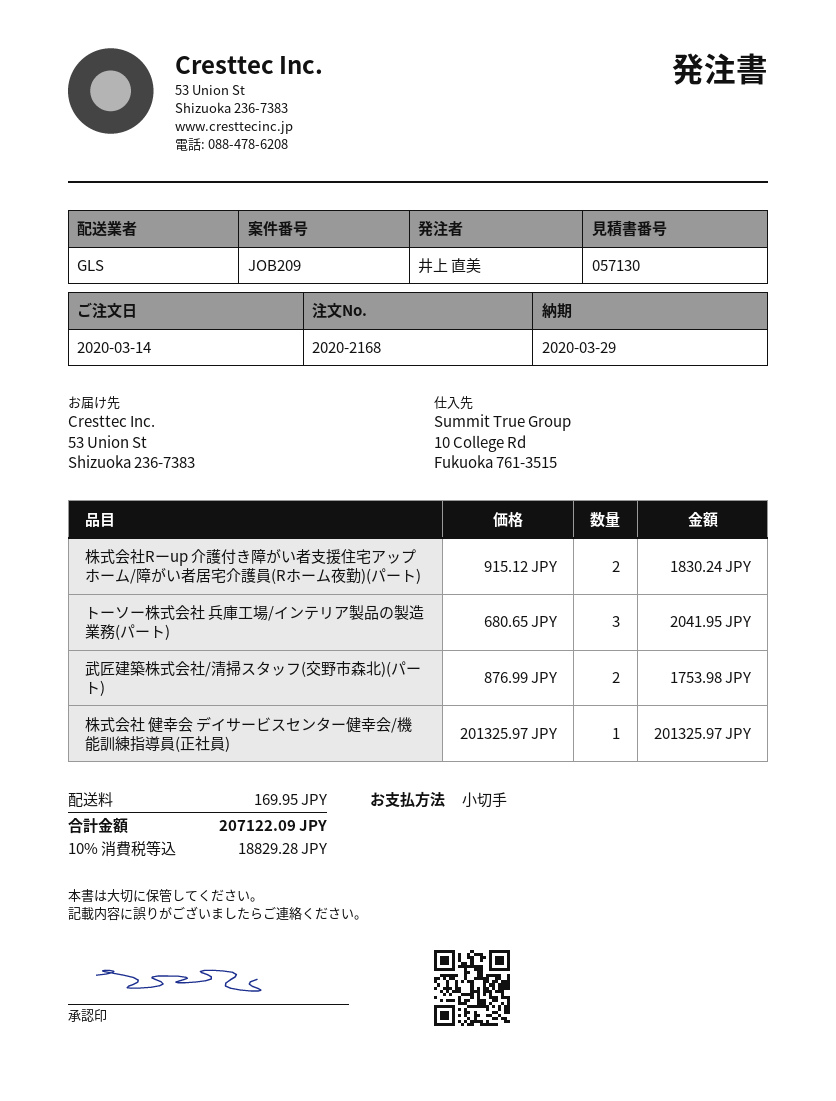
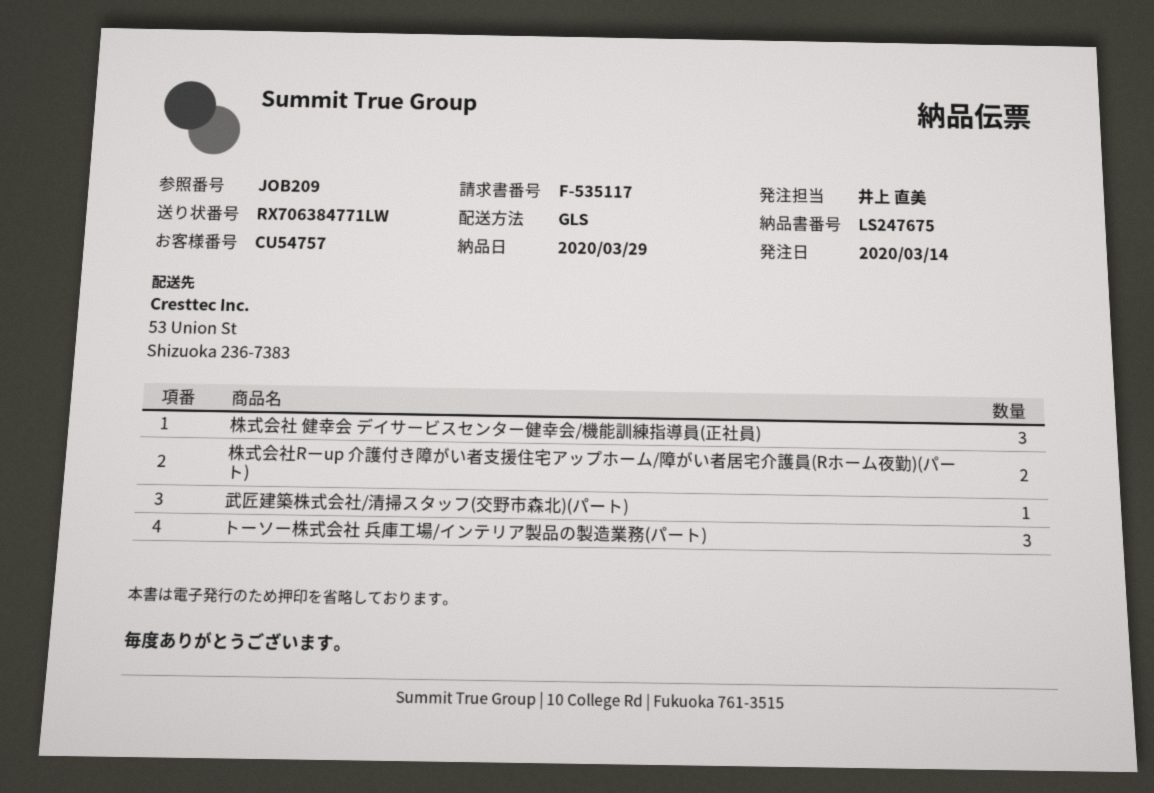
武匠建築株式会社/清掃スタッフ(交野市森北)(パート): 2 -> 1
株式会社 健幸会 デイサービスセンター健幸会/機能訓練指導員(正社員): 1 -> 3

